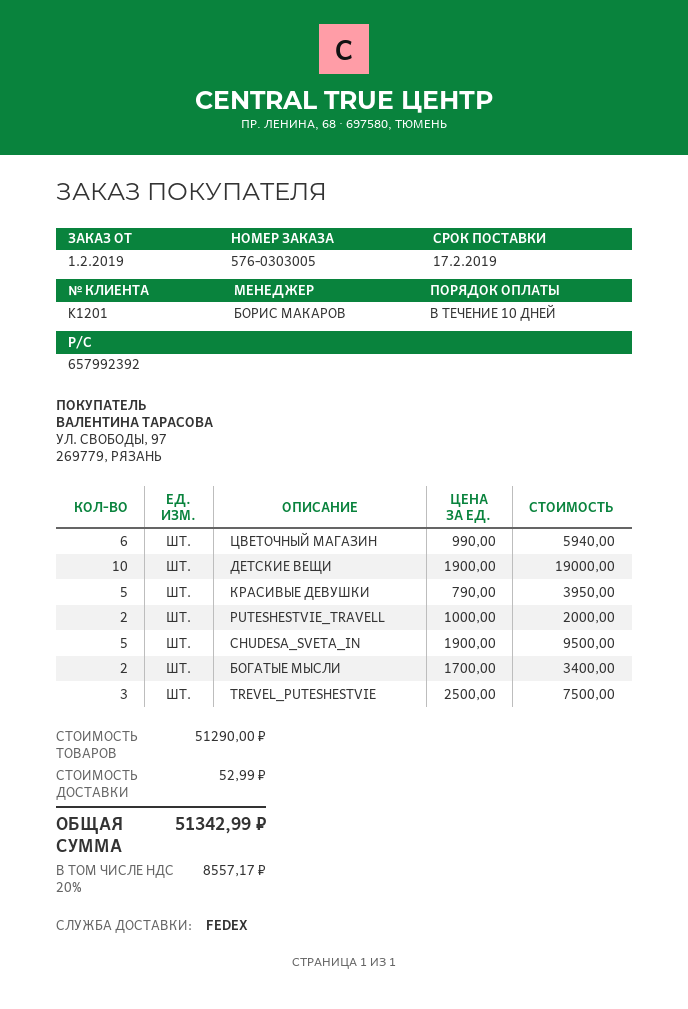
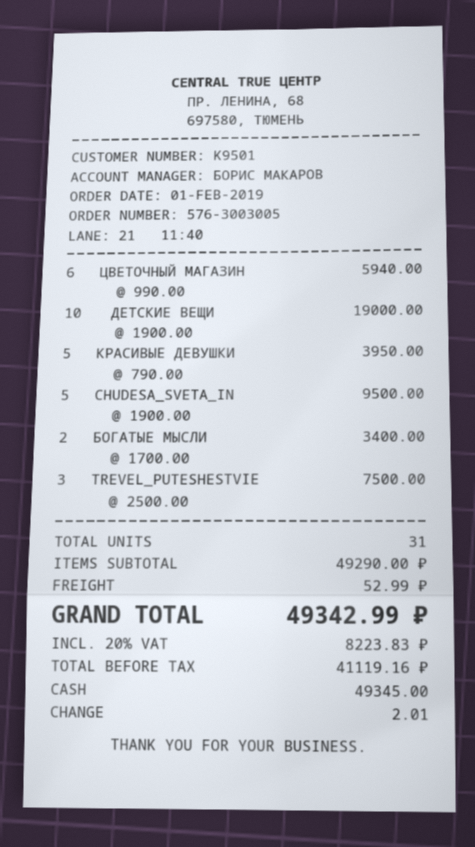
order number: 576-0303005 -> 576-3003005
customer number: K1201 -> K9501
PUTESHESTVIE_TRAVELL: 2 x 1000.00 = 2000.00 -> none
subtotal: 51290.00 -> 49290.00
tax: 20% = 8557.17 -> 20% = 8223.83
total: 51342.99 -> 49342.99

